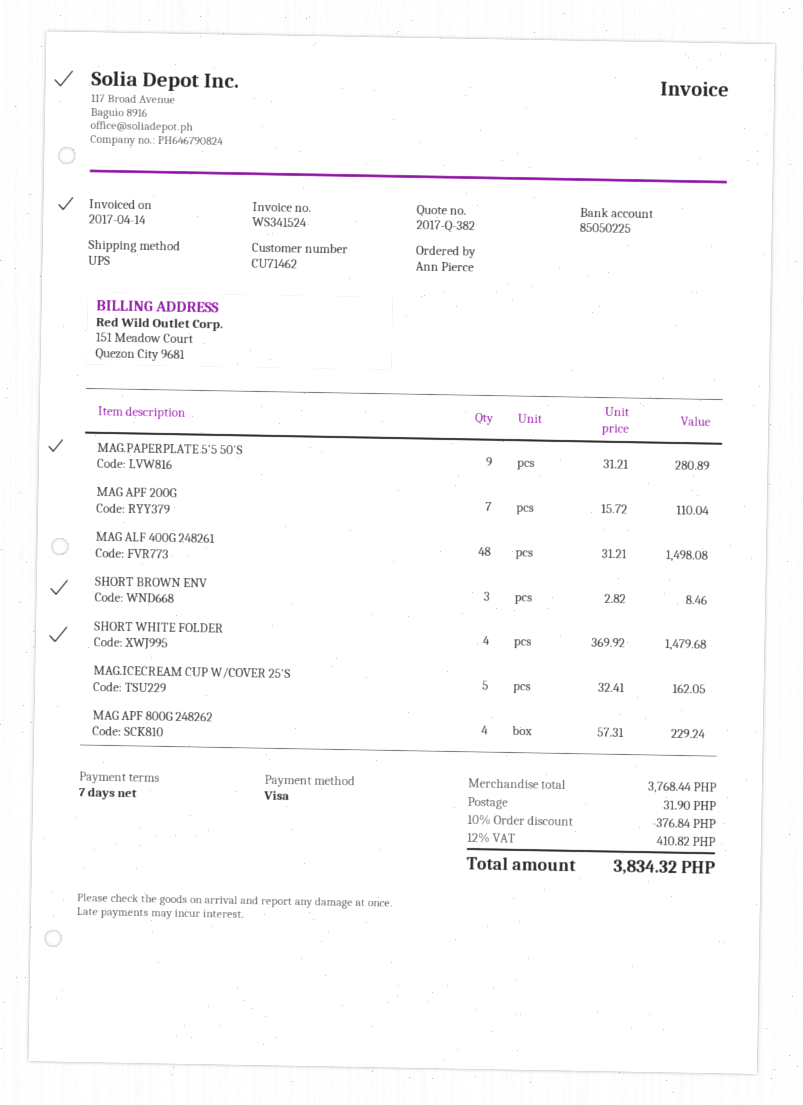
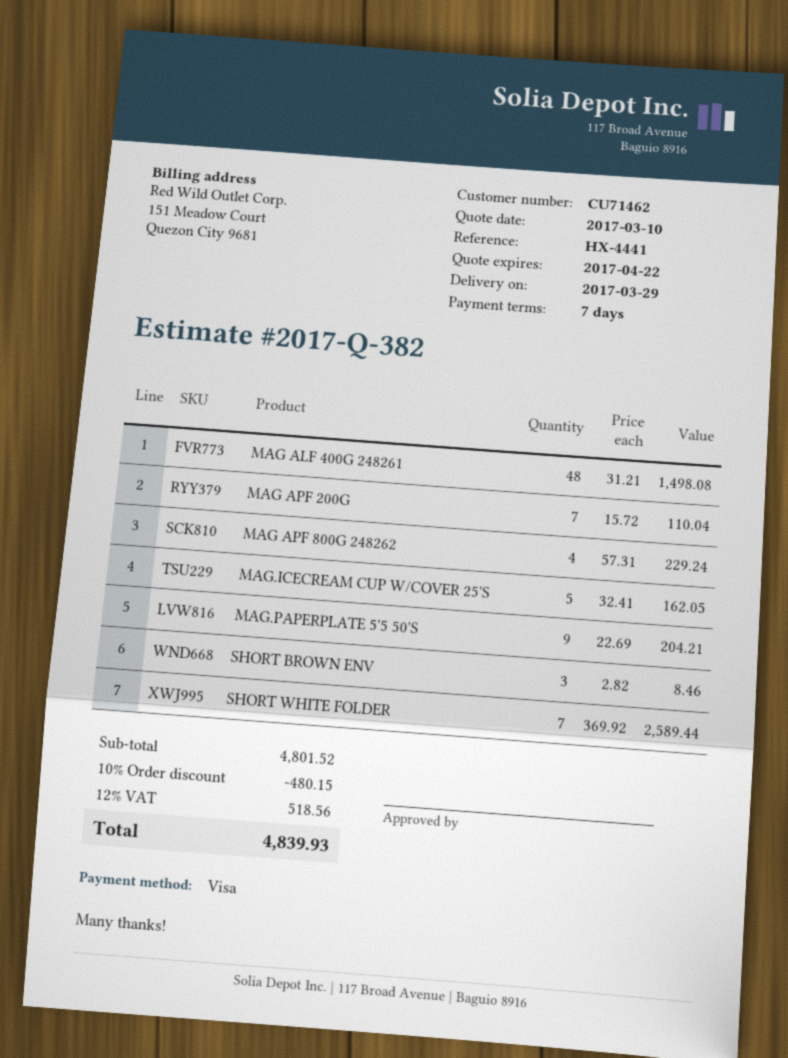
MAG.PAPERPLATE 5'5 50'S: 9 x 31.21 = 280.89 -> 9 x 22.69 = 204.21
SHORT WHITE FOLDER: 4 x 369.92 = 1479.68 -> 7 x 369.92 = 2589.44
subtotal: 3768.44 -> 4801.52
discount: 10% = 376.84 -> 10% = 480.15
shipping: 31.90 -> none
tax: 12% = 410.82 -> 12% = 518.56
total: 3834.32 -> 4839.93

